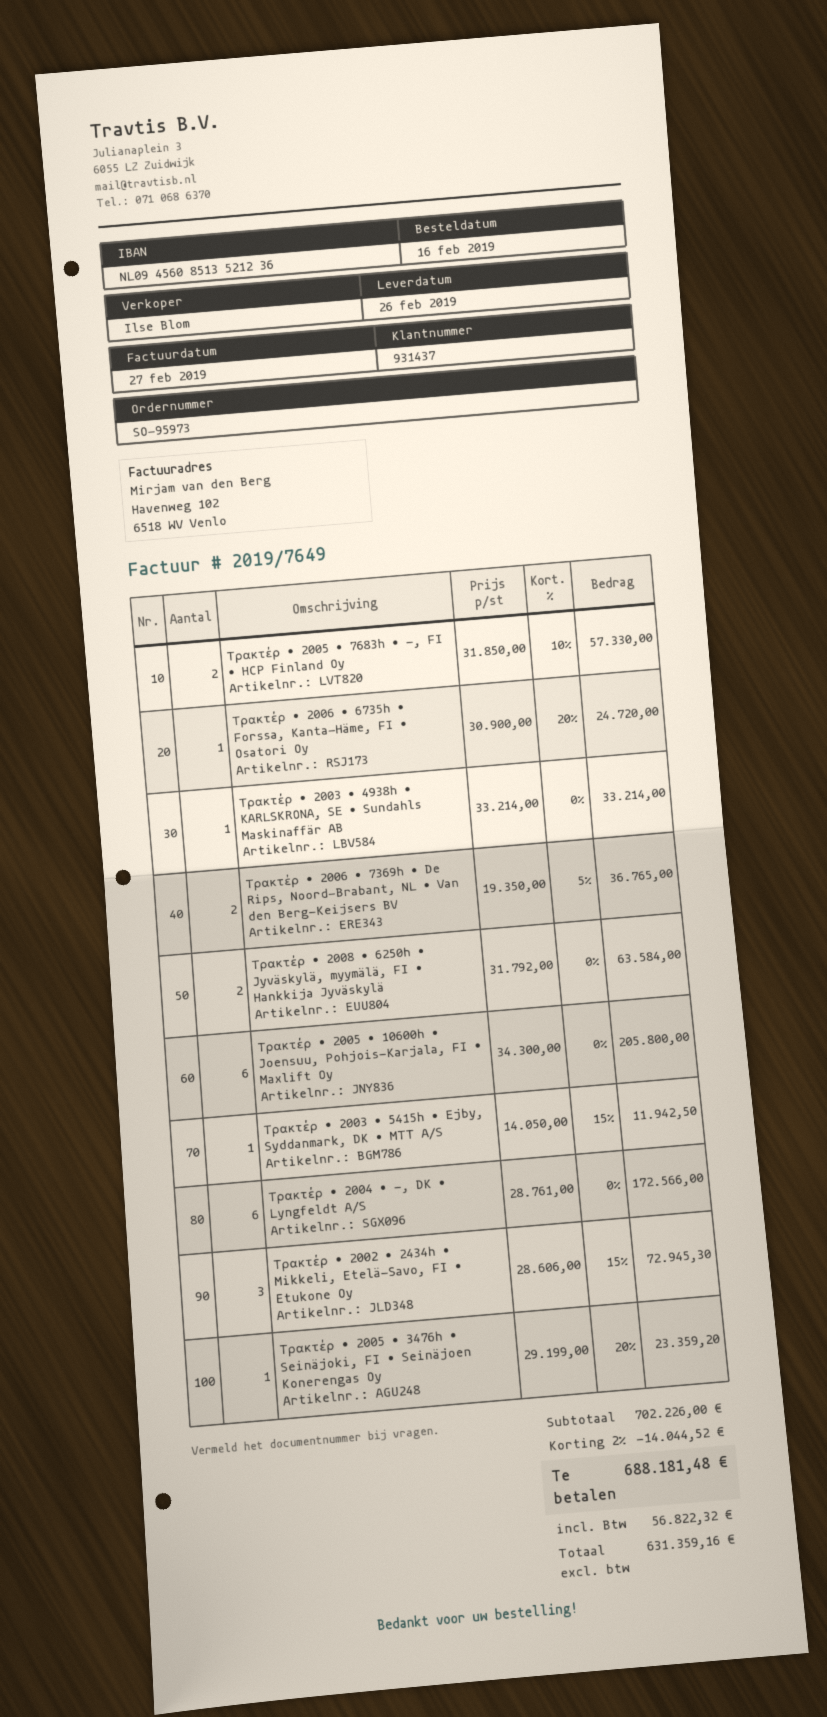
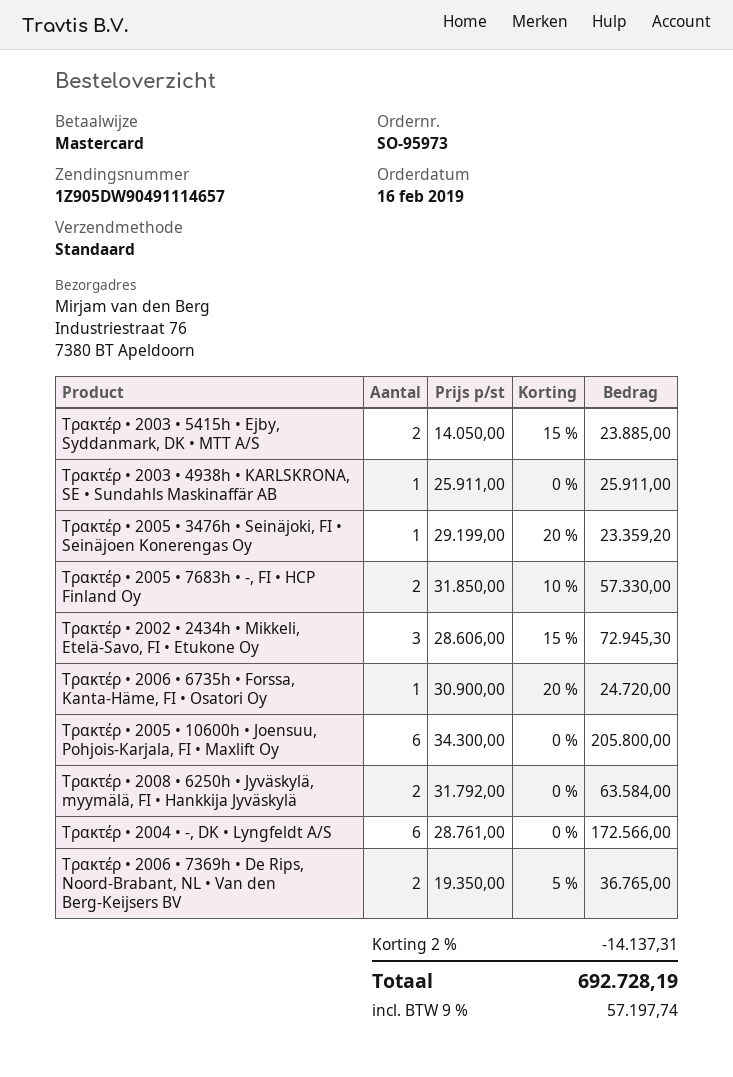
Τρακτέρ • 2003 • 4938h • KARLSKRONA, SE • Sundahls Maskinaffär AB: 1 x 33214.00 = 33214.00 -> 1 x 25911.00 = 25911.00
Τρακτέρ • 2003 • 5415h • Ejby, Syddanmark, DK • MTT A/S: 1 x 14050.00 - 15% = 11942.50 -> 2 x 14050.00 - 15% = 23885.00
discount: 2% = 14044.52 -> 2% = 14137.31
tax: 56822.32 -> 57197.74
total: 688181.48 -> 692728.19

